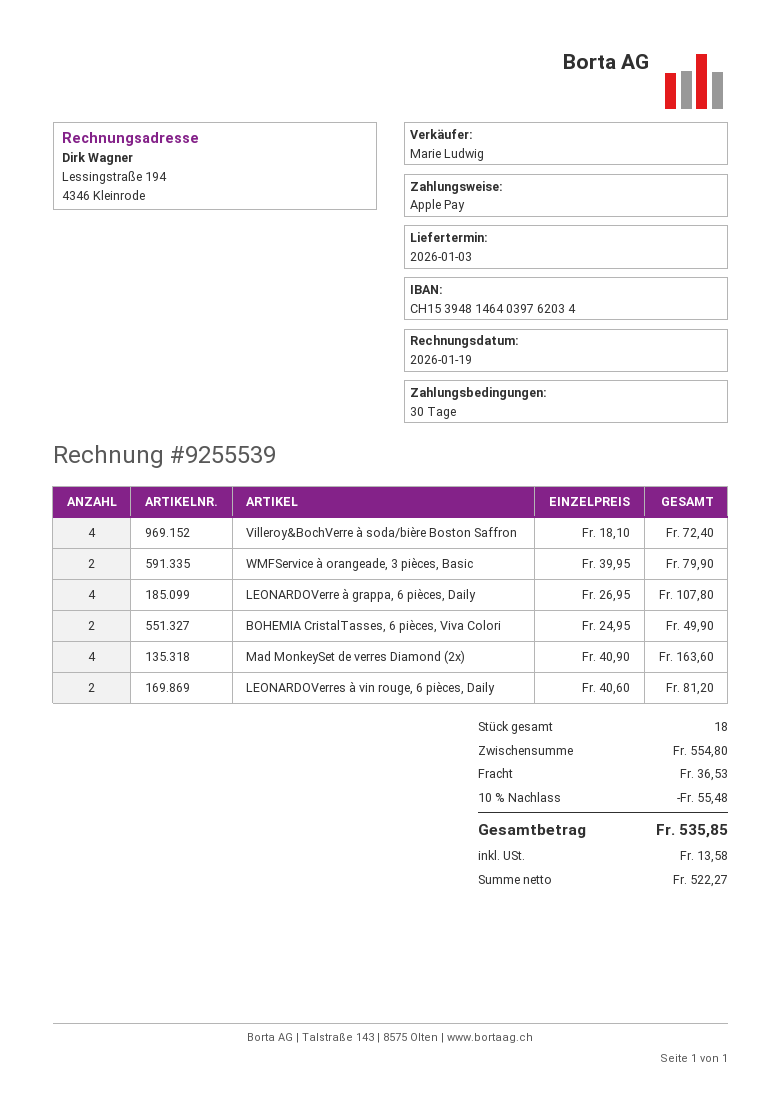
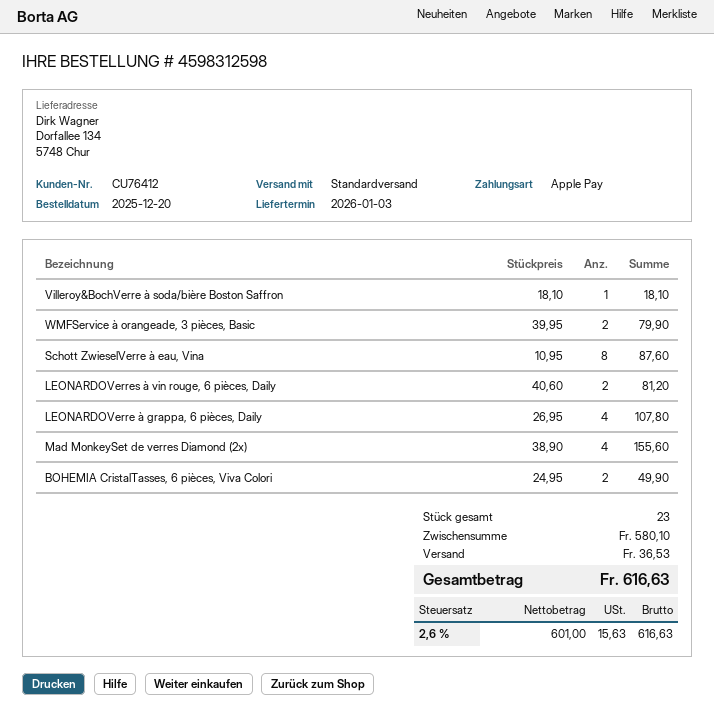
Villeroy&BochVerre à soda/bière Boston Saffron: 4 x 18.10 = 72.40 -> 1 x 18.10 = 18.10
Mad MonkeySet de verres Diamond (2x): 4 x 40.90 = 163.60 -> 4 x 38.90 = 155.60
Schott ZwieselVerre à eau, Vina: none -> 8 x 10.95 = 87.60
total quantity: 18 -> 23
subtotal: 554.80 -> 580.10
discount: 10% = 55.48 -> none
net: 522.27 -> 601.00
tax: 13.58 -> 15.63
total: 535.85 -> 616.63

